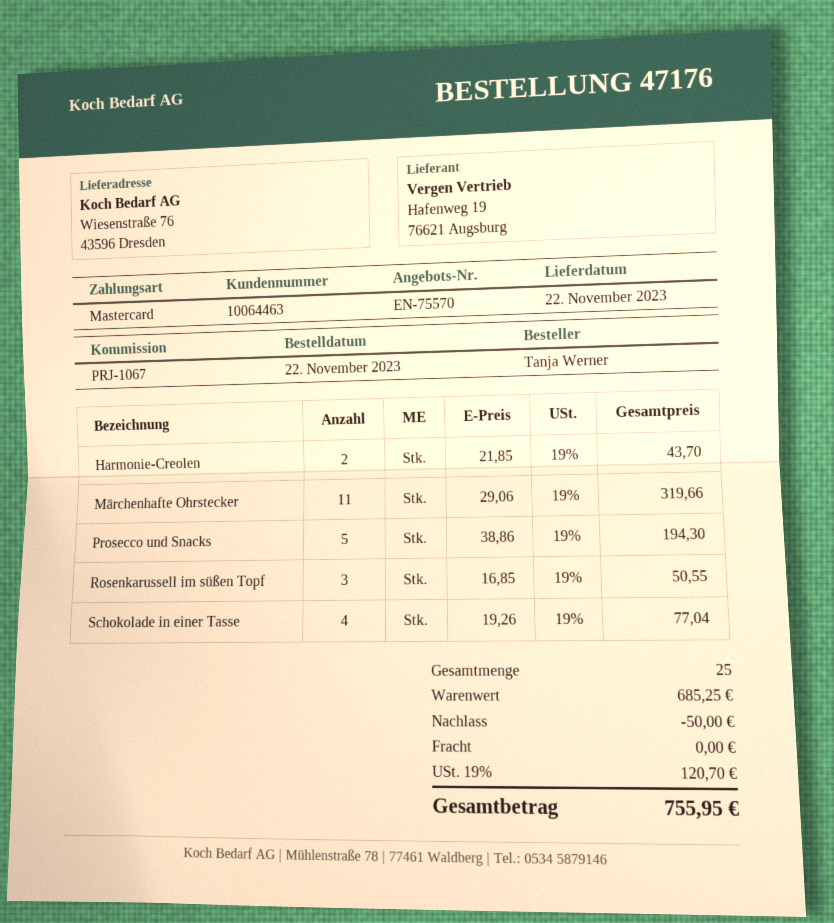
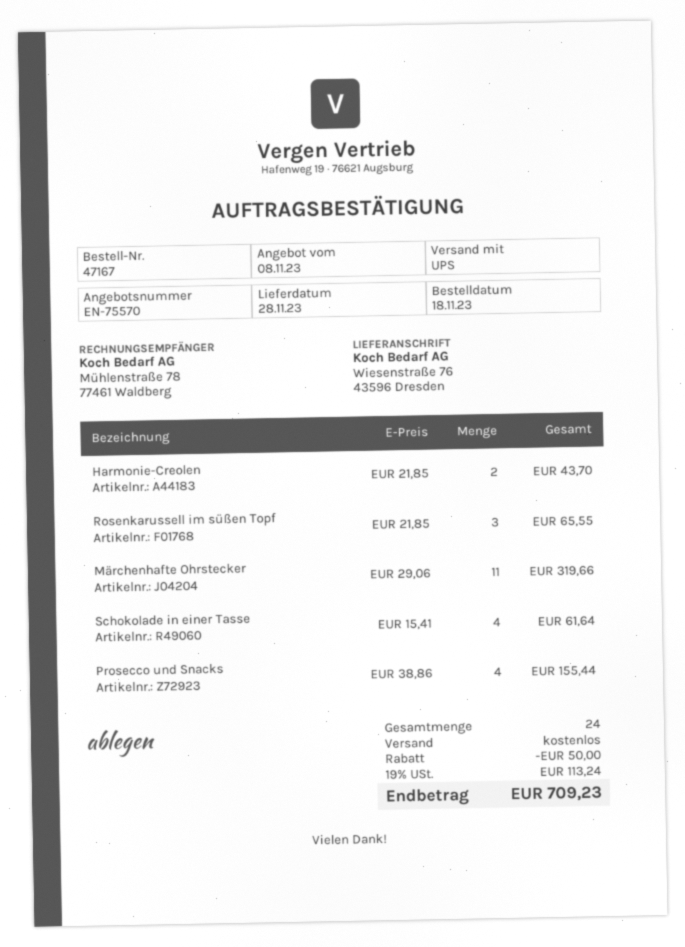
order number: 47176 -> 47167
order date: 2023-11-22 -> 2023-11-18
delivery date: 2023-11-22 -> 2023-11-28
Prosecco und Snacks: 5 x 38.86 = 194.30 -> 4 x 38.86 = 155.44
Rosenkarussell im süßen Topf: 3 x 16.85 = 50.55 -> 3 x 21.85 = 65.55
Schokolade in einer Tasse: 4 x 19.26 = 77.04 -> 4 x 15.41 = 61.64
total quantity: 25 -> 24
tax: 19% = 120.70 -> 19% = 113.24
total: 755.95 -> 709.23

